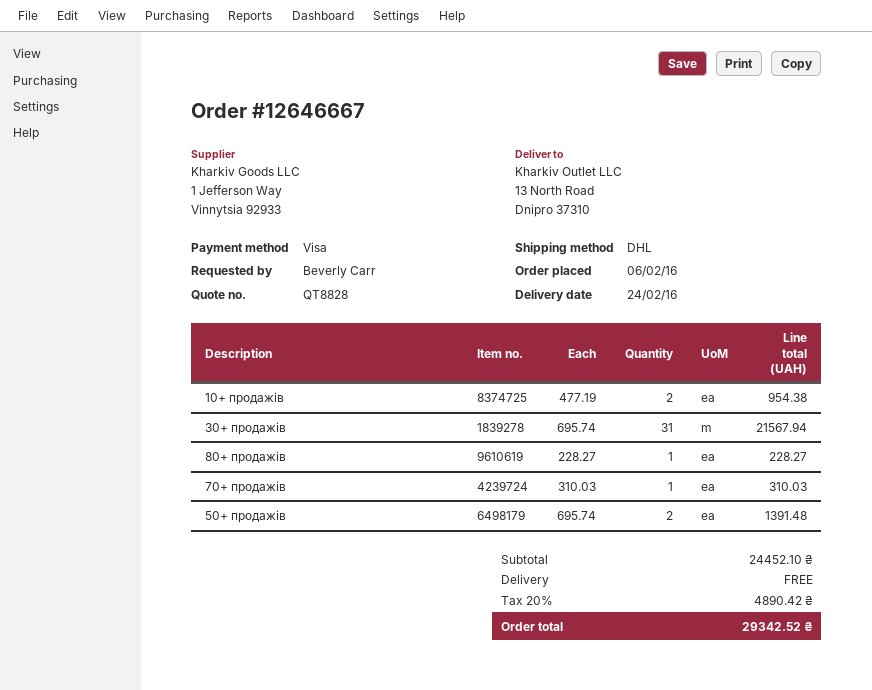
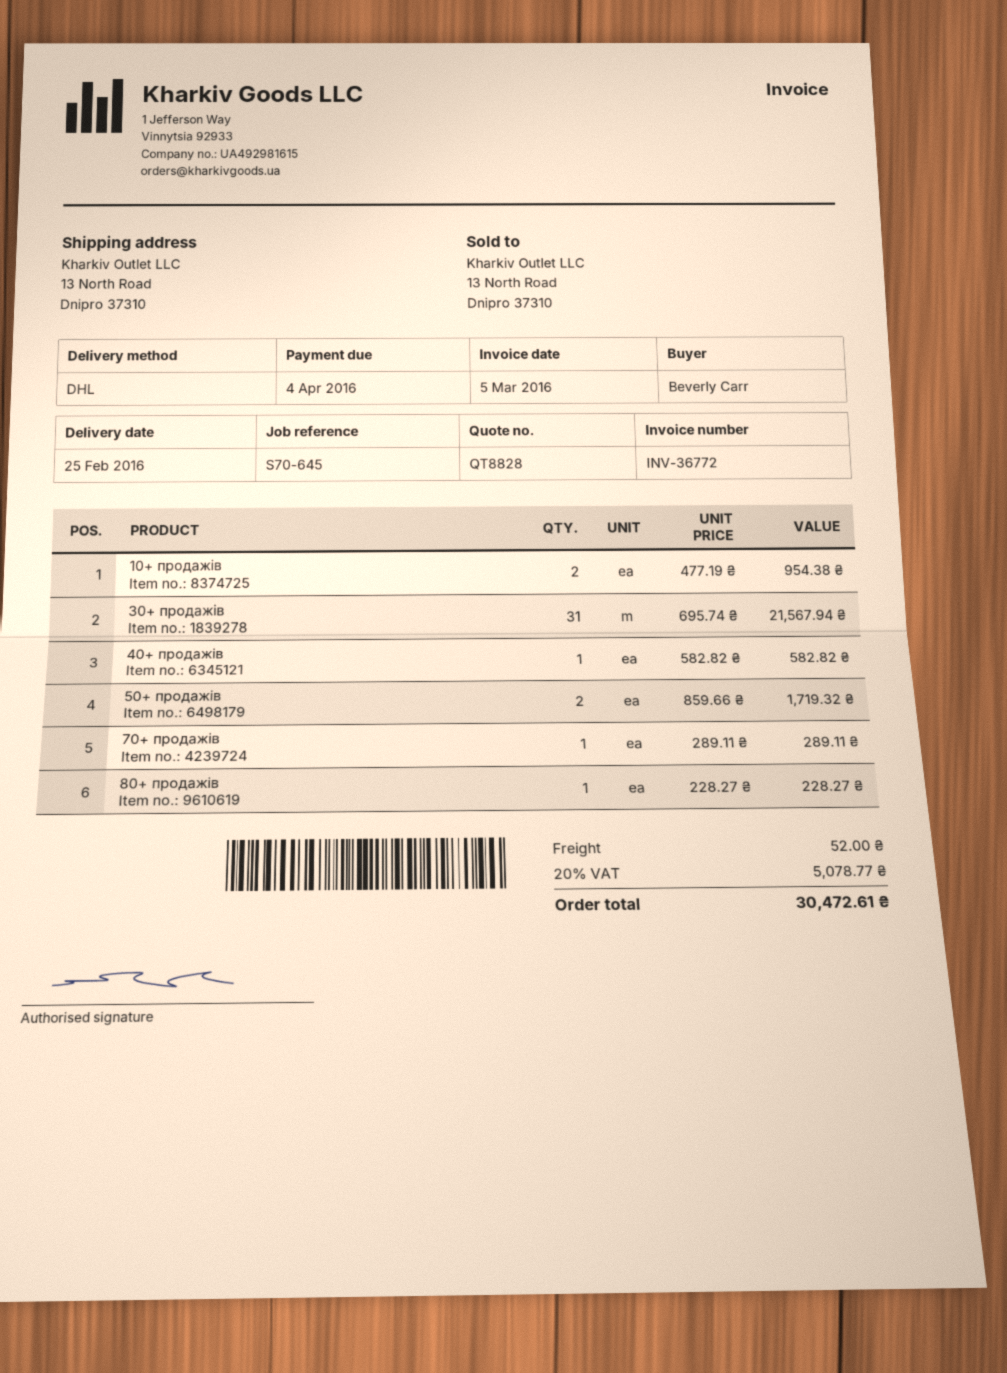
delivery date: 2016-02-24 -> 2016-02-25
70+ продажів: 1 x 310.03 = 310.03 -> 1 x 289.11 = 289.11
50+ продажів: 2 x 695.74 = 1391.48 -> 2 x 859.66 = 1719.32
40+ продажів: none -> 1 x 582.82 = 582.82
shipping: 0.00 -> 52.00
tax: 20% = 4890.42 -> 20% = 5078.77
total: 29342.52 -> 30472.61

